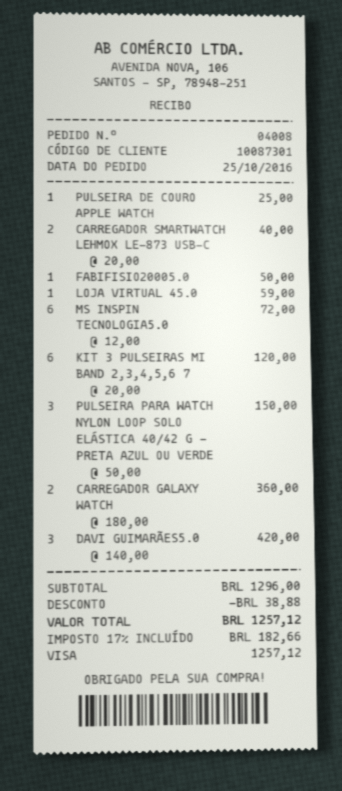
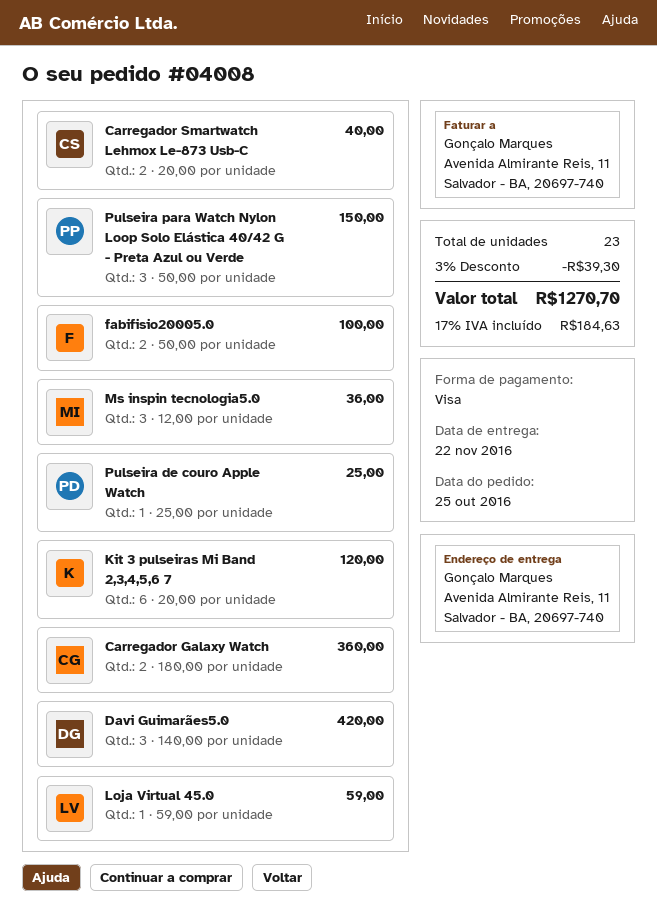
FABIFISIO20005.0: 1 x 50.00 = 50.00 -> 2 x 50.00 = 100.00
MS INSPIN TECNOLOGIA5.0: 6 x 12.00 = 72.00 -> 3 x 12.00 = 36.00
discount: 38.88 -> 39.30
tax: 17% = 182.66 -> 17% = 184.63
total: 1257.12 -> 1270.70

